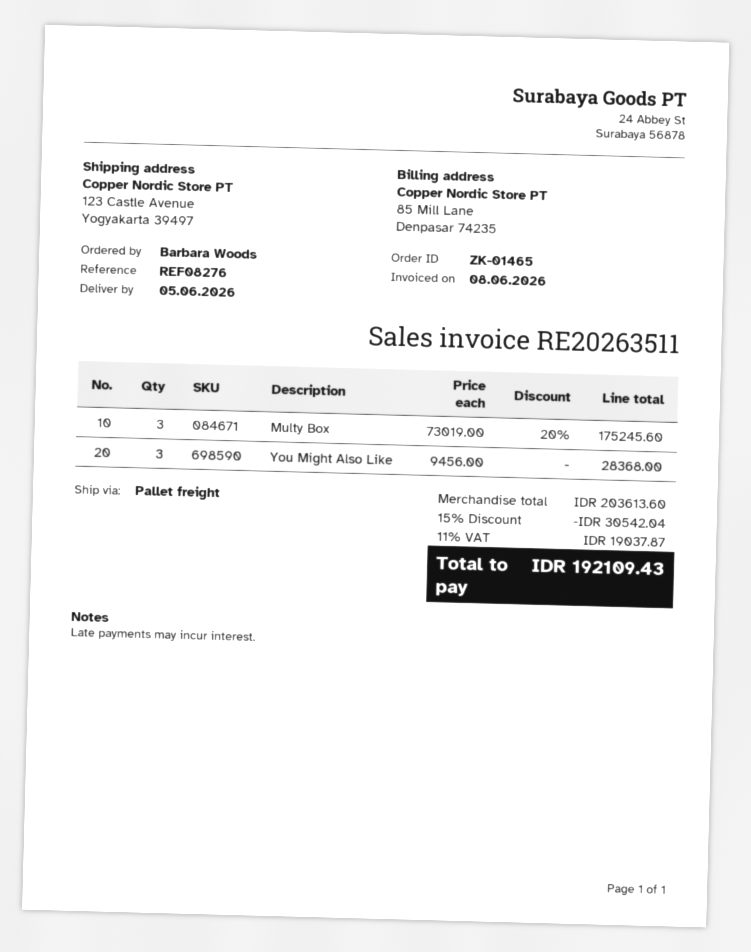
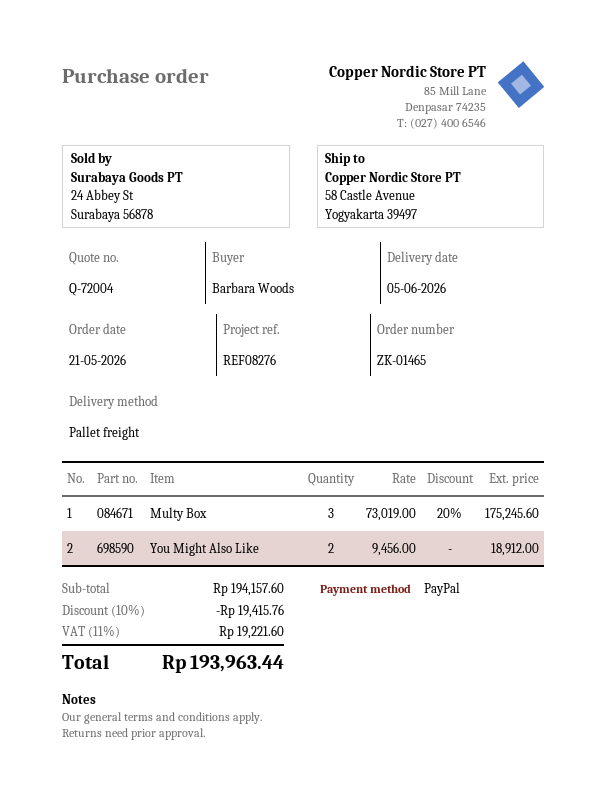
ship to: 123 Castle Avenue, Yogyakarta 39497 -> 58 Castle Avenue, Yogyakarta 39497
You Might Also Like: 3 x 9456.00 = 28368.00 -> 2 x 9456.00 = 18912.00
subtotal: 203613.60 -> 194157.60
discount: 15% = 30542.04 -> 10% = 19415.76
tax: 11% = 19037.87 -> 11% = 19221.60
total: 192109.43 -> 193963.44

